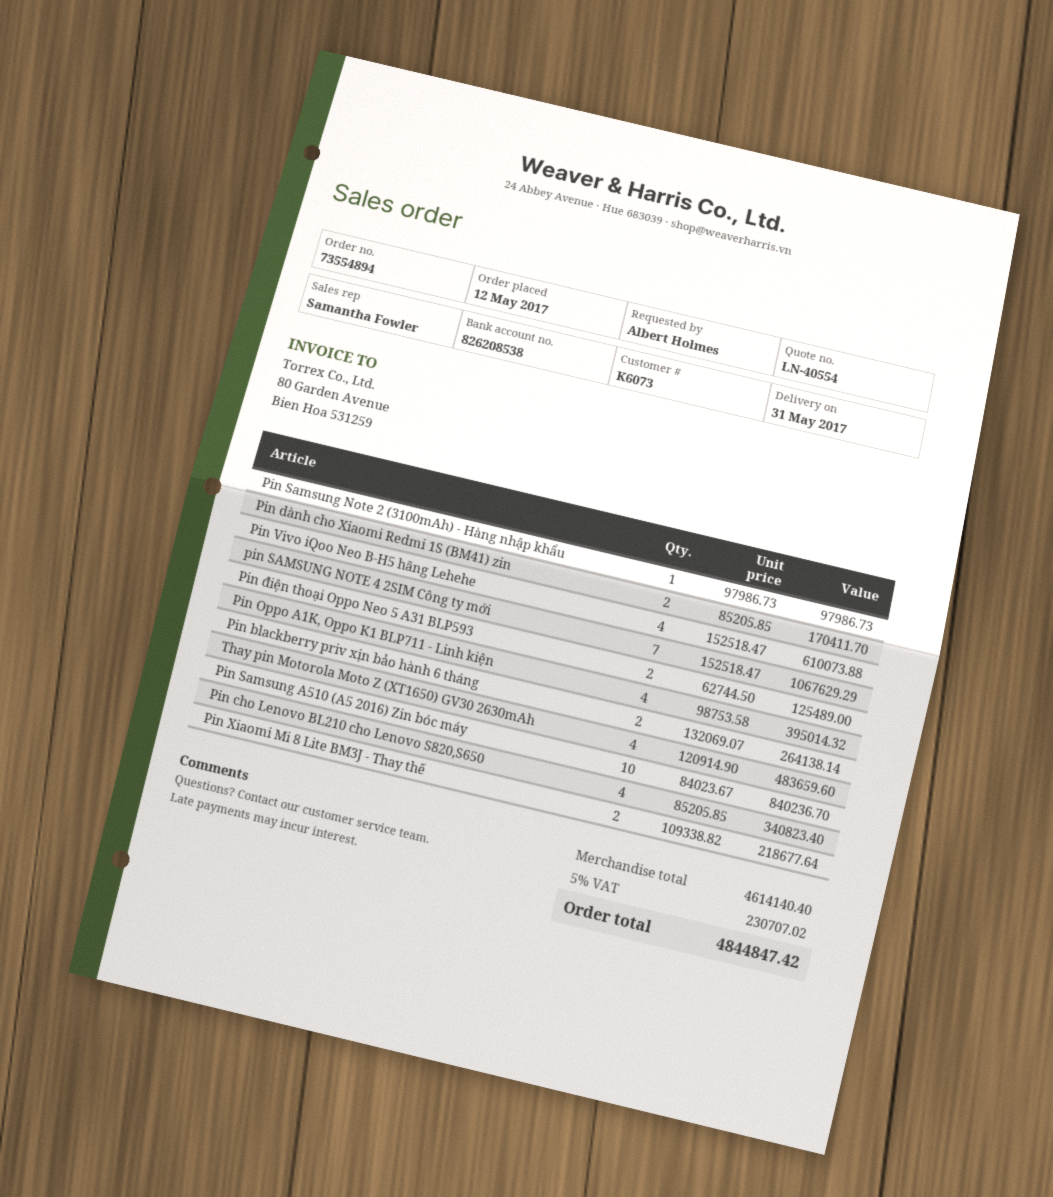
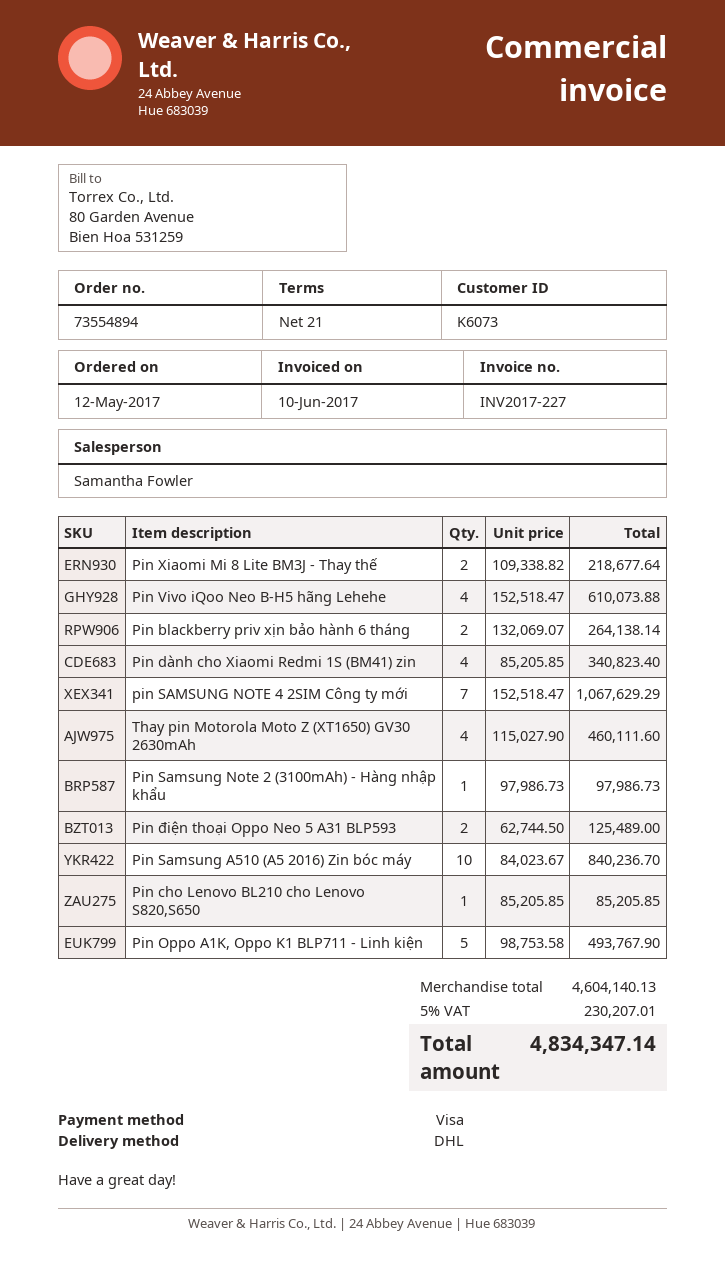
Pin dành cho Xiaomi Redmi 1S (BM41) zin: 2 x 85205.85 = 170411.70 -> 4 x 85205.85 = 340823.40
Pin Oppo A1K, Oppo K1 BLP711 - Linh kiện: 4 x 98753.58 = 395014.32 -> 5 x 98753.58 = 493767.90
Thay pin Motorola Moto Z (XT1650) GV30 2630mAh: 4 x 120914.90 = 483659.60 -> 4 x 115027.90 = 460111.60
Pin cho Lenovo BL210 cho Lenovo S820,S650: 4 x 85205.85 = 340823.40 -> 1 x 85205.85 = 85205.85
subtotal: 4614140.40 -> 4604140.13
tax: 5% = 230707.02 -> 5% = 230207.01
total: 4844847.42 -> 4834347.14

